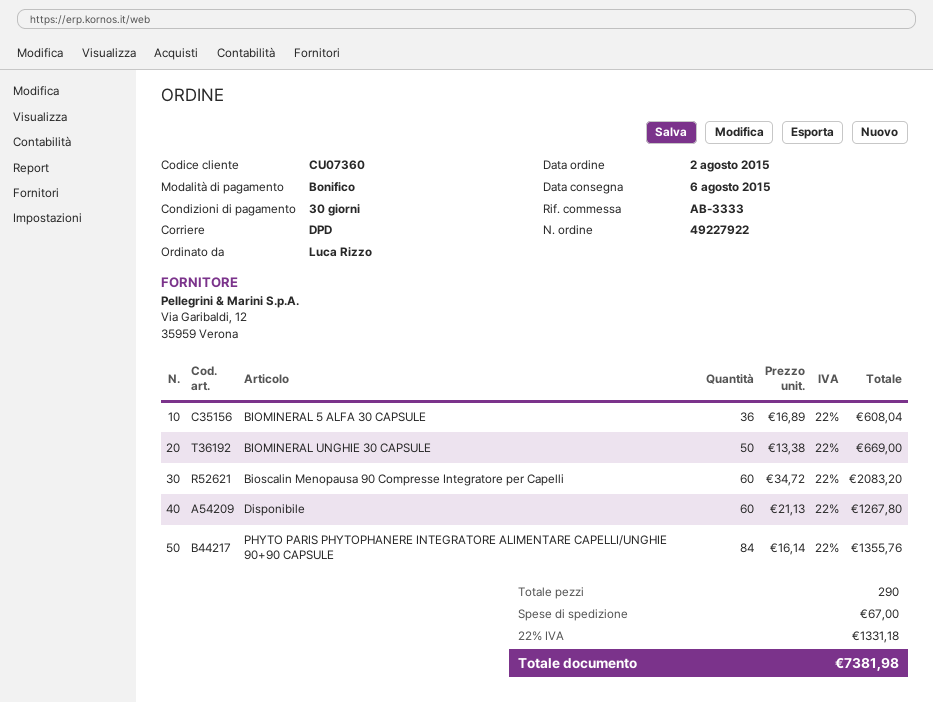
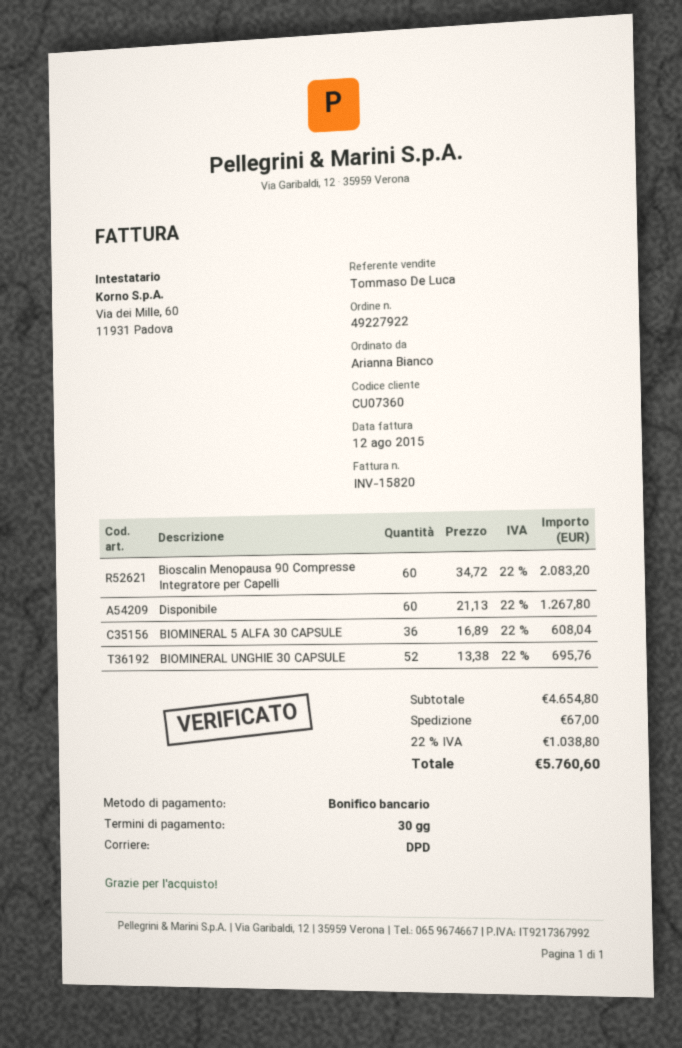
ordered by: Luca Rizzo -> Arianna Bianco
BIOMINERAL UNGHIE 30 CAPSULE: 50 x 13.38 = 669.00 -> 52 x 13.38 = 695.76
PHYTO PARIS PHYTOPHANERE INTEGRATORE ALIMENTARE CAPELLI/UNGHIE 90+90 CAPSULE: 84 x 16.14 = 1355.76 -> none
tax: 22% = 1331.18 -> 22% = 1038.80
total: 7381.98 -> 5760.60

